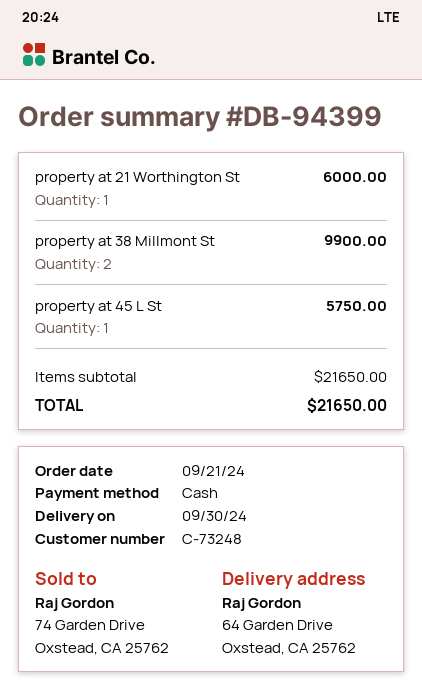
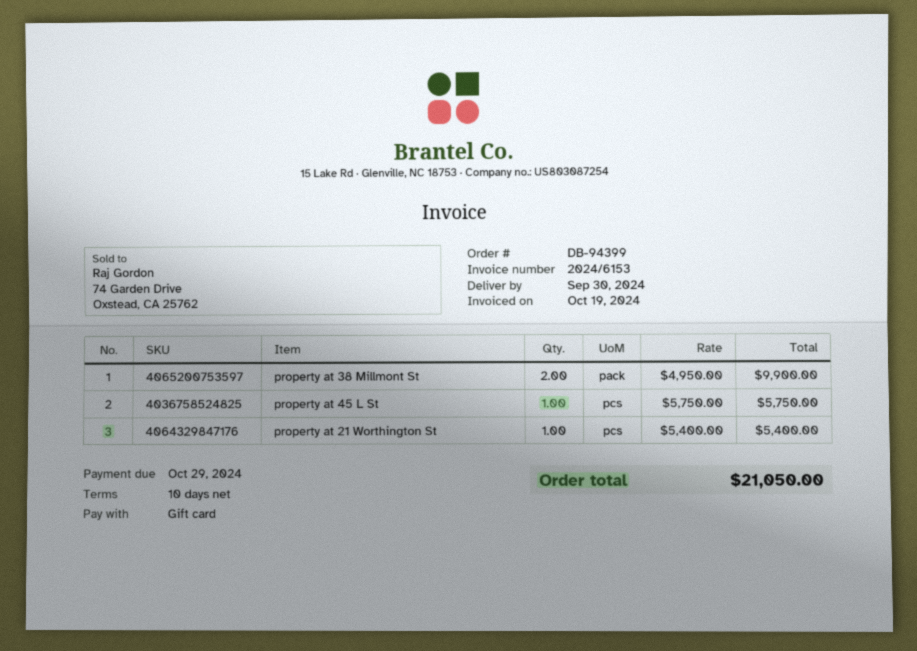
payment method: cash -> gift card
property at 21 Worthington St: 1 for 6000.00 -> 1 for 5400.00
total: 21650.00 -> 21050.00

